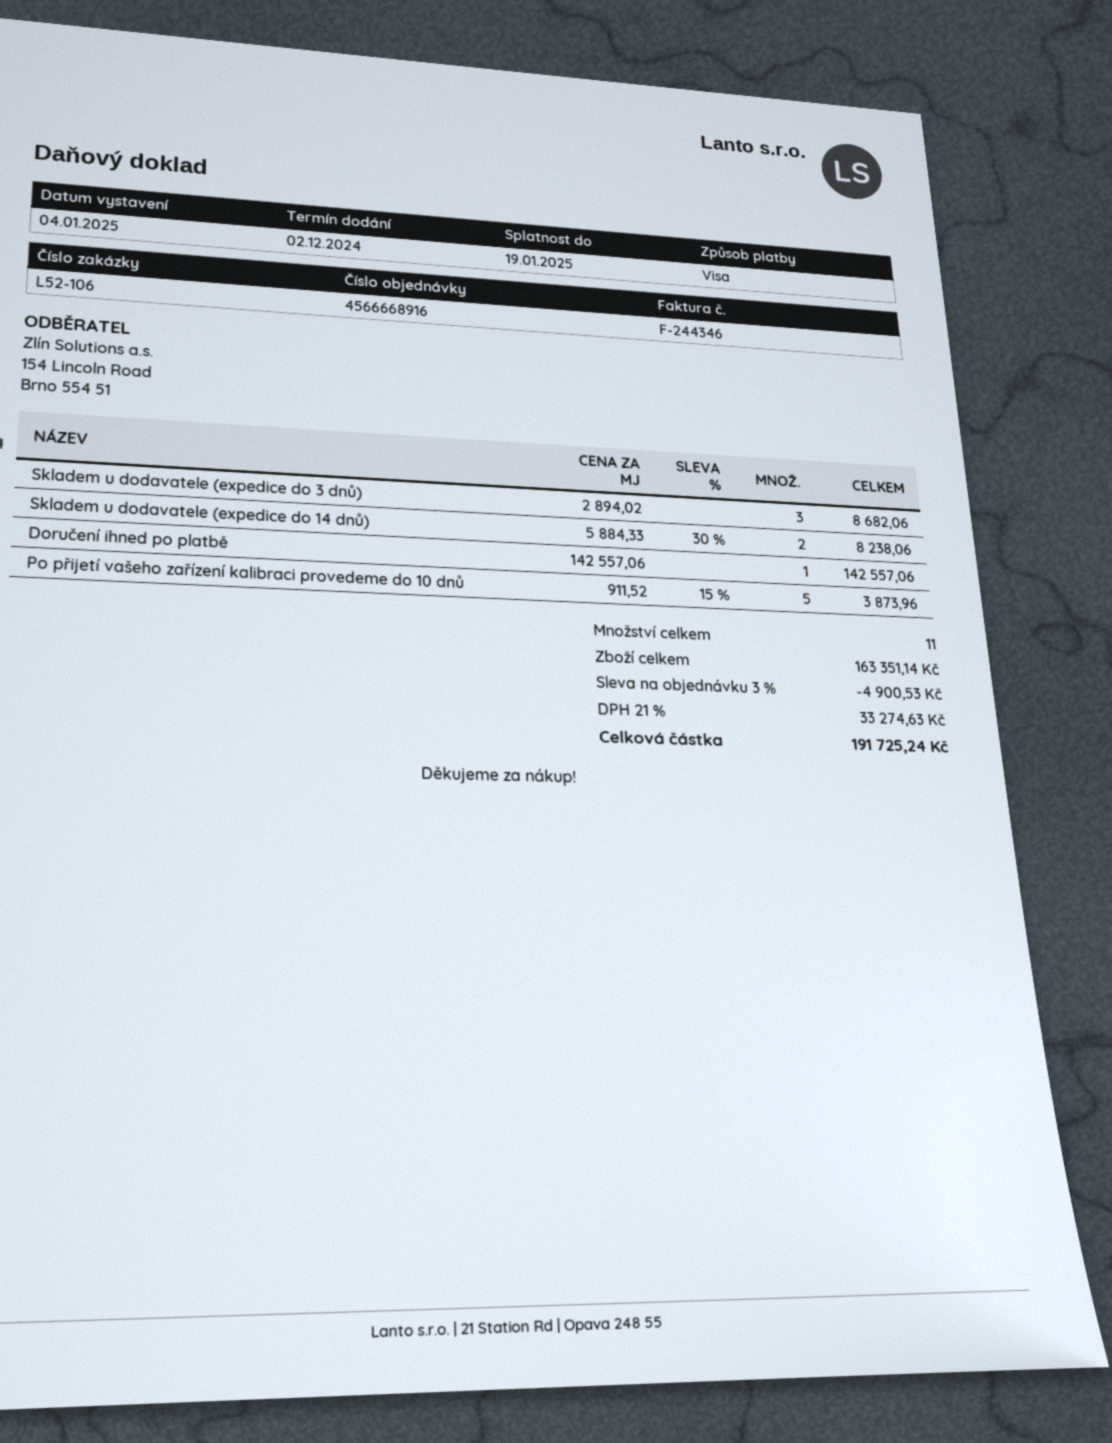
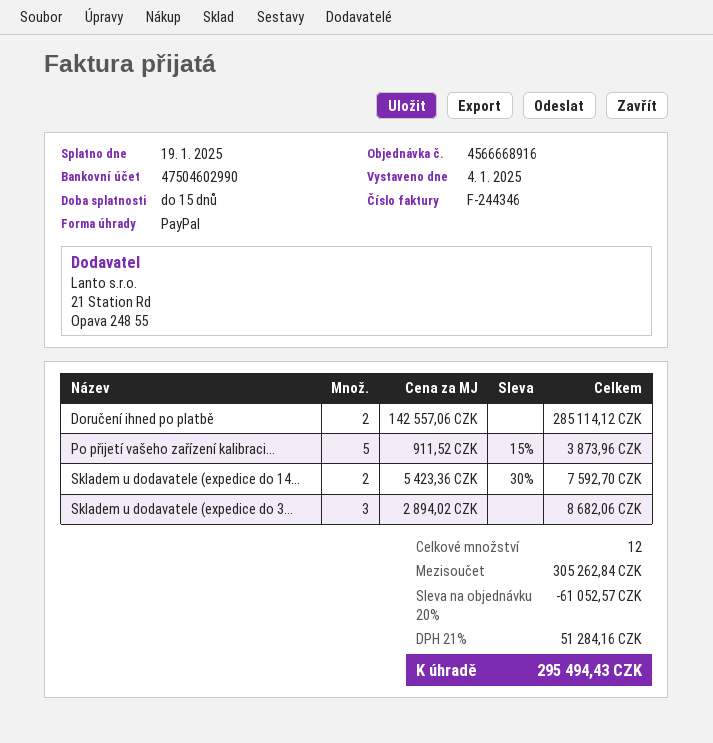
payment method: Visa -> PayPal
Skladem u dodavatele (expedice do 14 dnů): 2 x 5884.33 - 30% = 8238.06 -> 2 x 5423.36 - 30% = 7592.70
Doručení ihned po platbě: 1 x 142557.06 = 142557.06 -> 2 x 142557.06 = 285114.12
total quantity: 11 -> 12
subtotal: 163351.14 -> 305262.84
discount: 3% = 4900.53 -> 20% = 61052.57
tax: 21% = 33274.63 -> 21% = 51284.16
total: 191725.24 -> 295494.43

